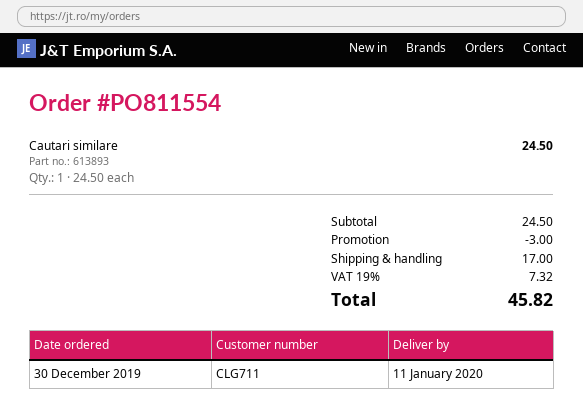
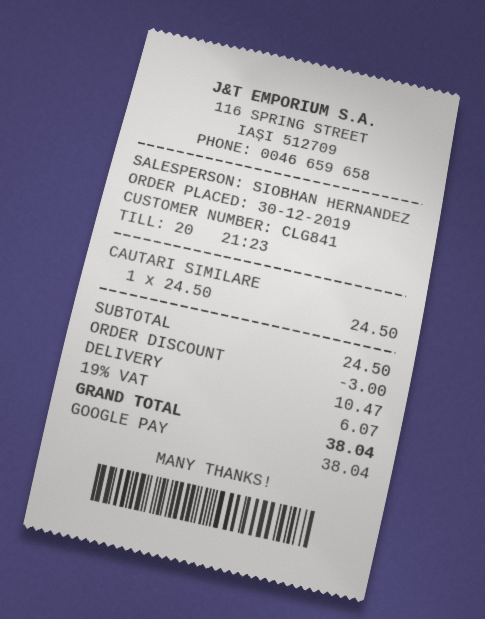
customer number: CLG711 -> CLG841
shipping: 17.00 -> 10.47
tax: 19% = 7.32 -> 19% = 6.07
total: 45.82 -> 38.04

